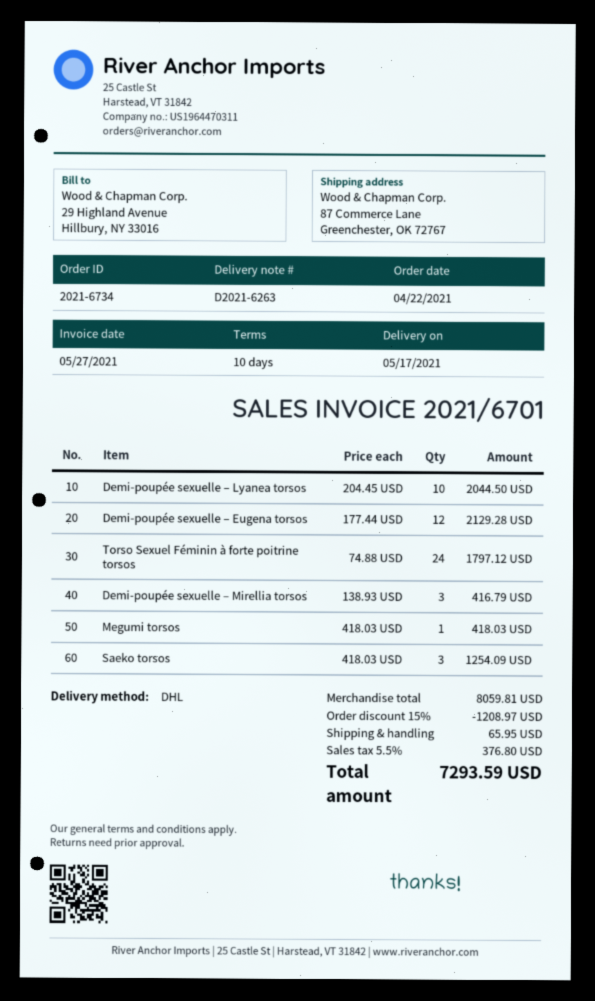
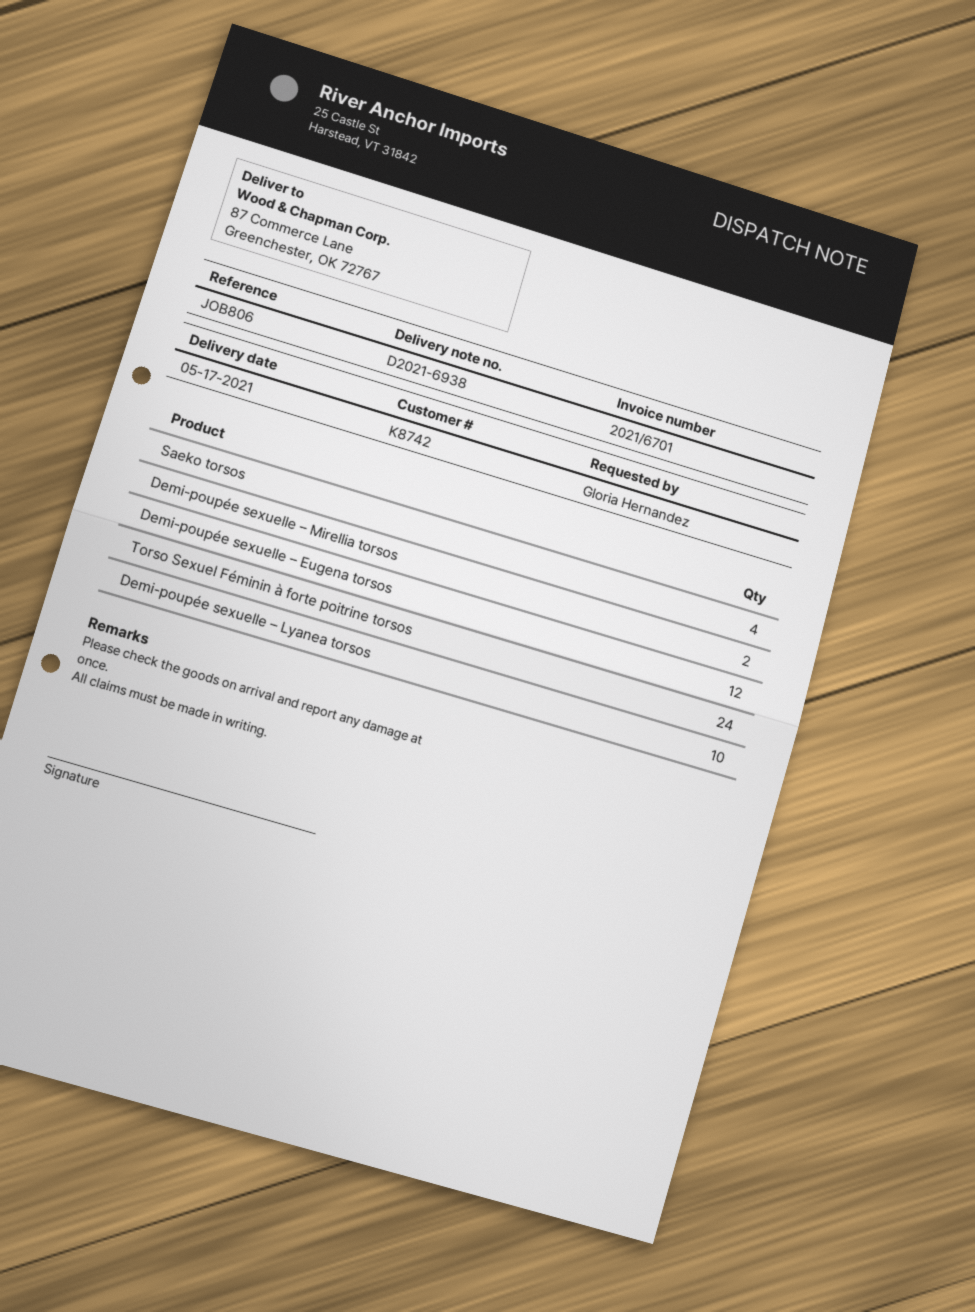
delivery note number: D2021-6263 -> D2021-6938
Demi-poupée sexuelle – Mirellia torsos: 3 -> 2
Megumi torsos: 1 -> none
Saeko torsos: 3 -> 4

